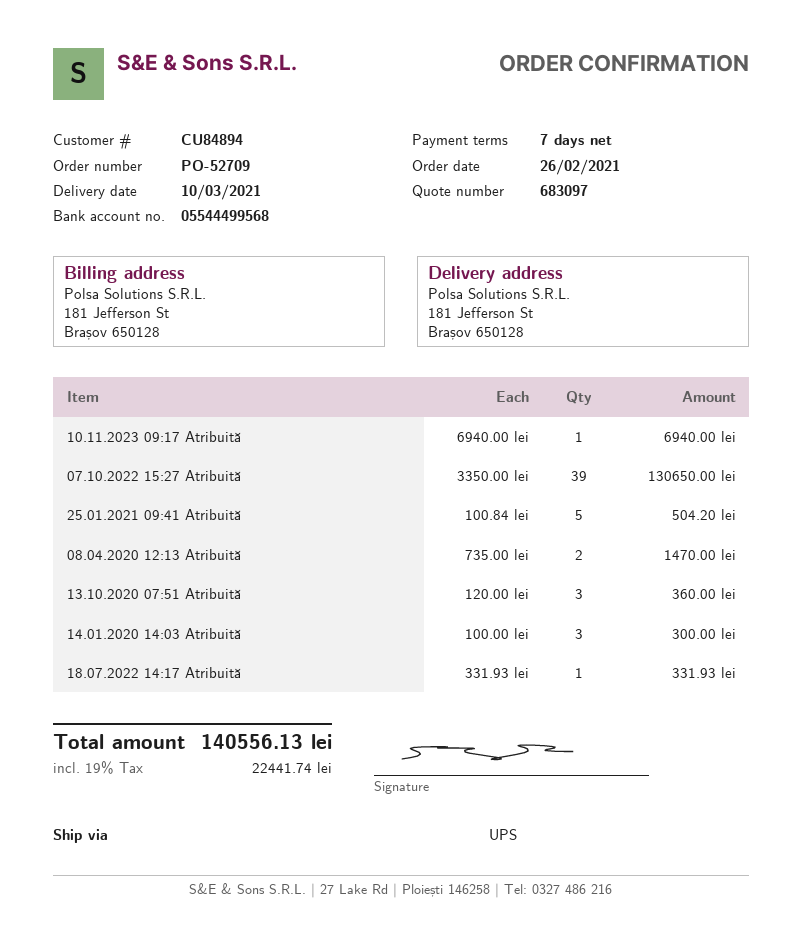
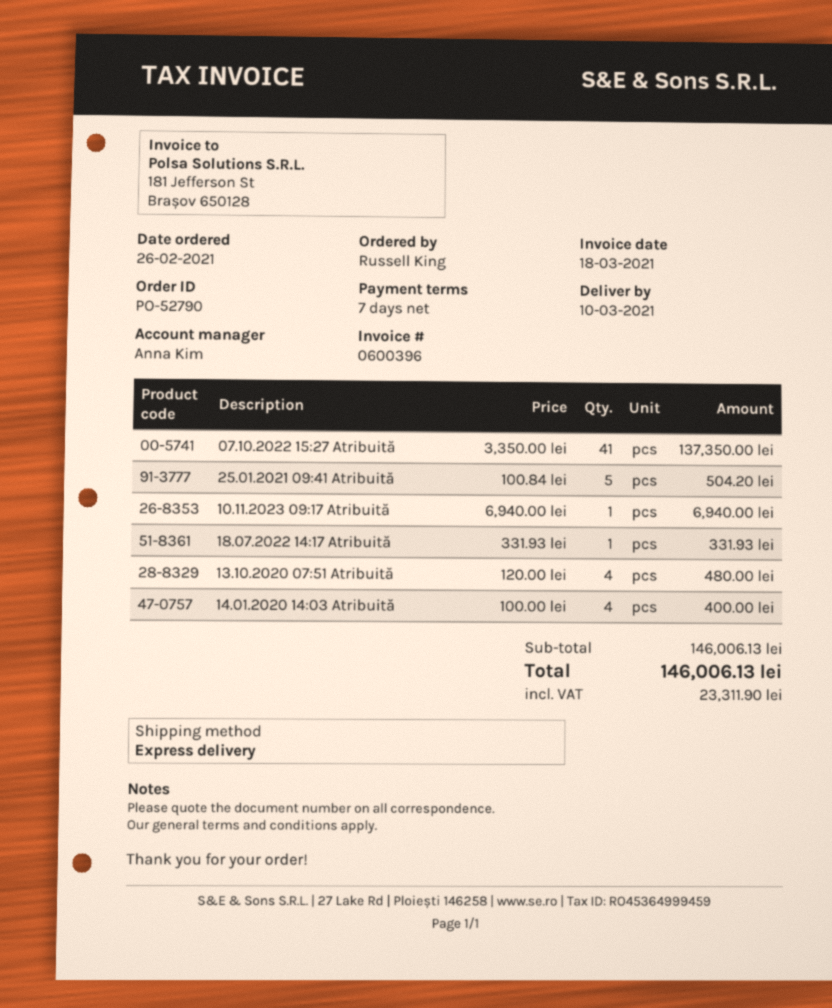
order number: PO-52709 -> PO-52790
shipping method: UPS -> express
07.10.2022 15:27 Atribuită: 39 x 3350.00 = 130650.00 -> 41 x 3350.00 = 137350.00
08.04.2020 12:13 Atribuită: 2 x 735.00 = 1470.00 -> none
13.10.2020 07:51 Atribuită: 3 x 120.00 = 360.00 -> 4 x 120.00 = 480.00
14.01.2020 14:03 Atribuită: 3 x 100.00 = 300.00 -> 4 x 100.00 = 400.00
tax: 22441.74 -> 23311.90
total: 140556.13 -> 146006.13

